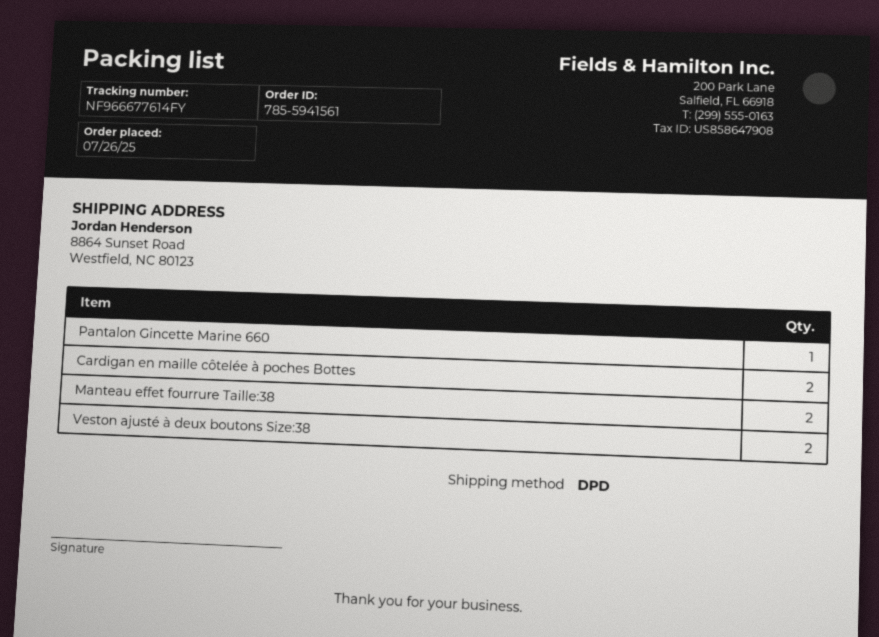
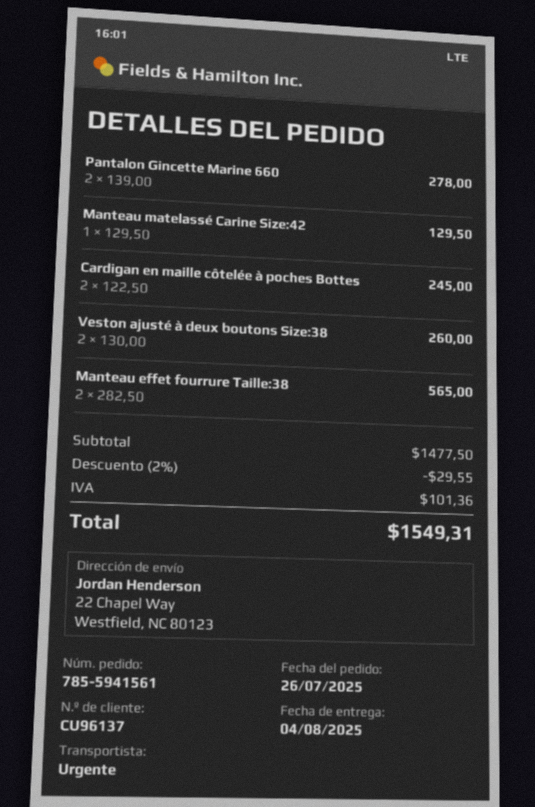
shipping method: DPD -> express
ship to: 8864 Sunset Road, Westfield, NC 80123 -> 22 Chapel Way, Westfield, NC 80123
Pantalon Gincette Marine 660: 1 -> 2
Manteau matelassé Carine Size:42: none -> 1

